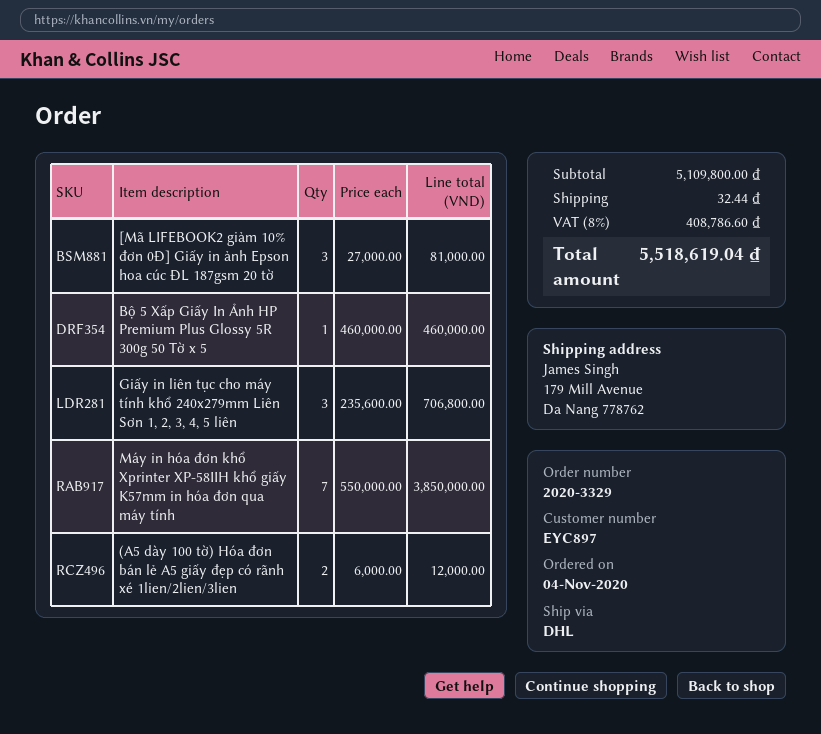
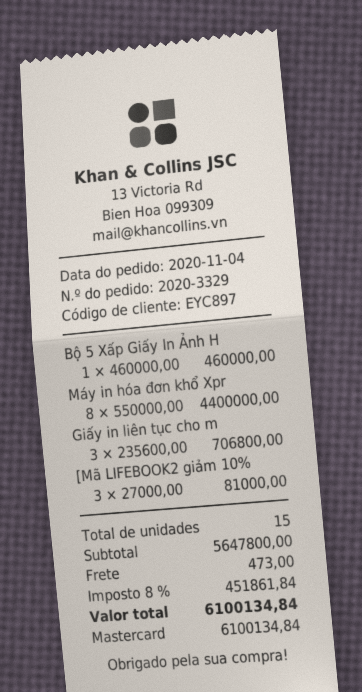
Máy in hóa đơn khổ Xprinter XP-58IIH khổ giấy K57mm in hóa đơn qua máy tính: 7 x 550000.00 = 3850000.00 -> 8 x 550000.00 = 4400000.00
(A5 dày 100 tờ) Hóa đơn bán lẻ A5 giấy đẹp có rãnh xé 1lien/2lien/3lien: 2 x 6000.00 = 12000.00 -> none
subtotal: 5109800.00 -> 5647800.00
shipping: 32.44 -> 473.00
tax: 8% = 408786.60 -> 8% = 451861.84
total: 5518619.04 -> 6100134.84

